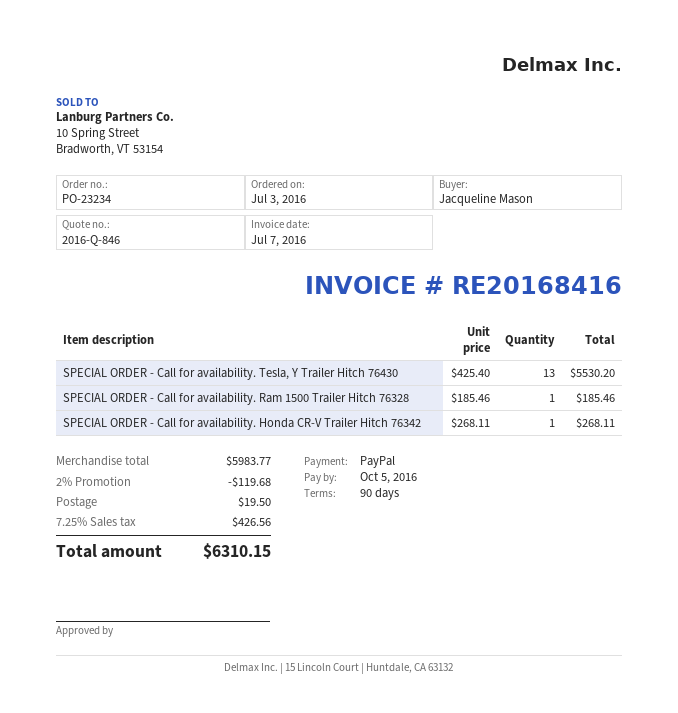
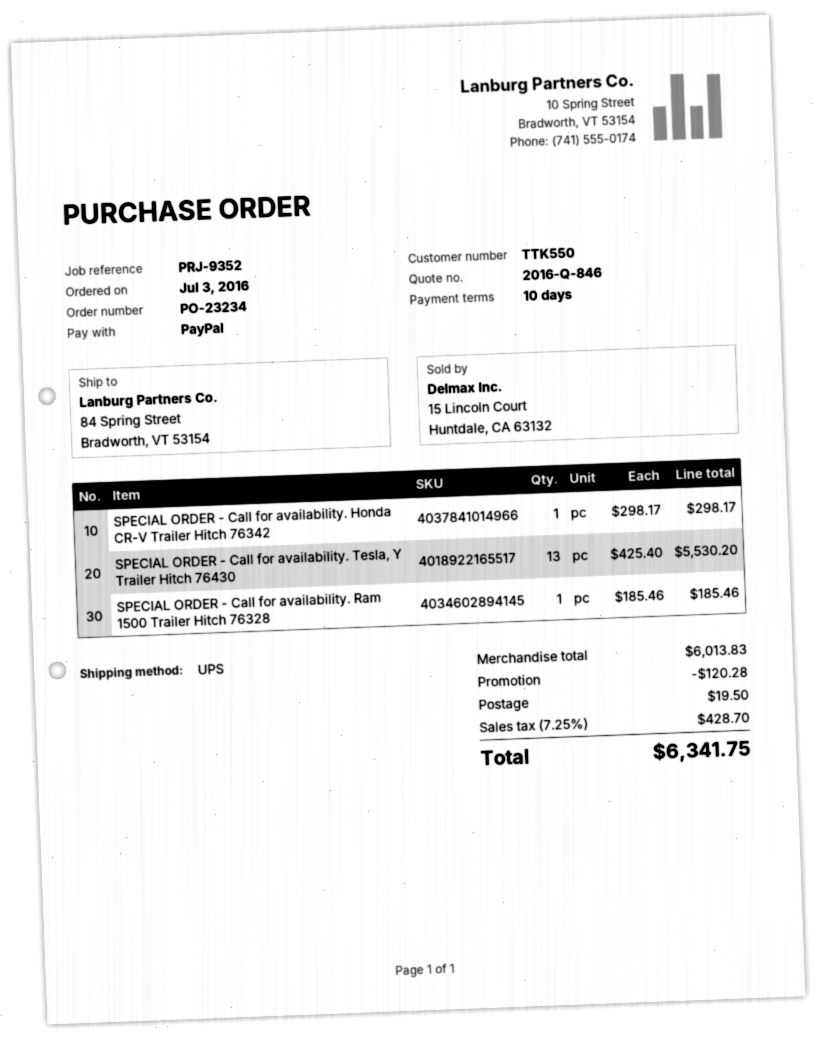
payment terms: 90 days -> 10 days
SPECIAL ORDER - Call for availability. Honda CR-V Trailer Hitch 76342: 1 x 268.11 = 268.11 -> 1 x 298.17 = 298.17
subtotal: 5983.77 -> 6013.83
discount: 119.68 -> 120.28
tax: 7.25% = 426.56 -> 7.25% = 428.70
total: 6310.15 -> 6341.75

